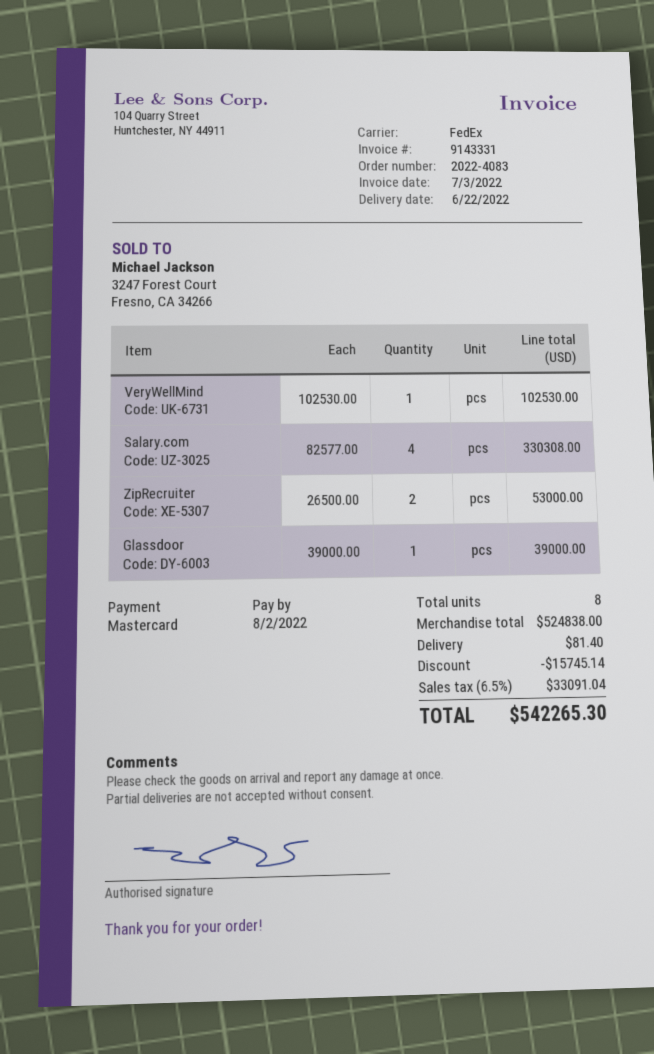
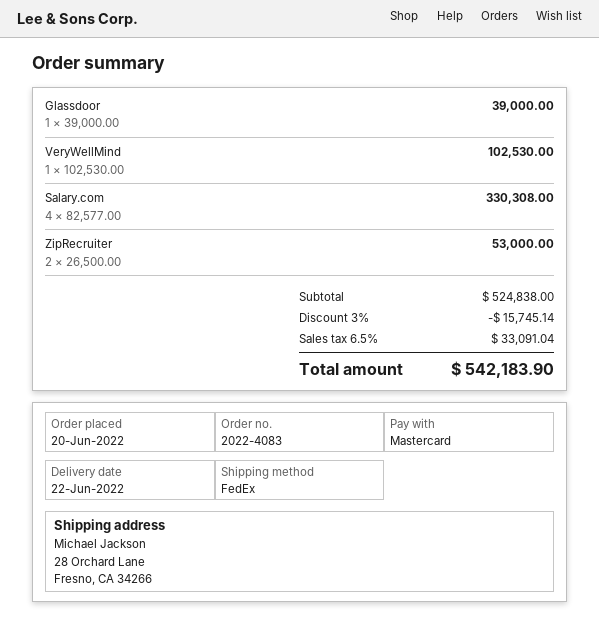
shipping: 81.40 -> none
total: 542265.30 -> 542183.90

